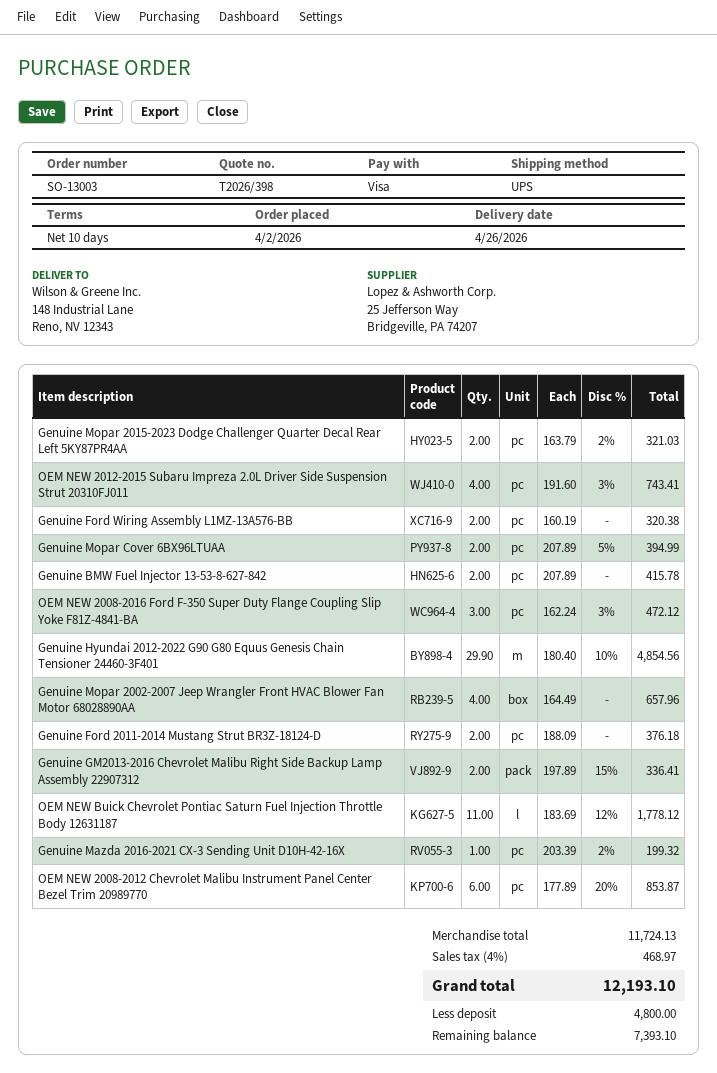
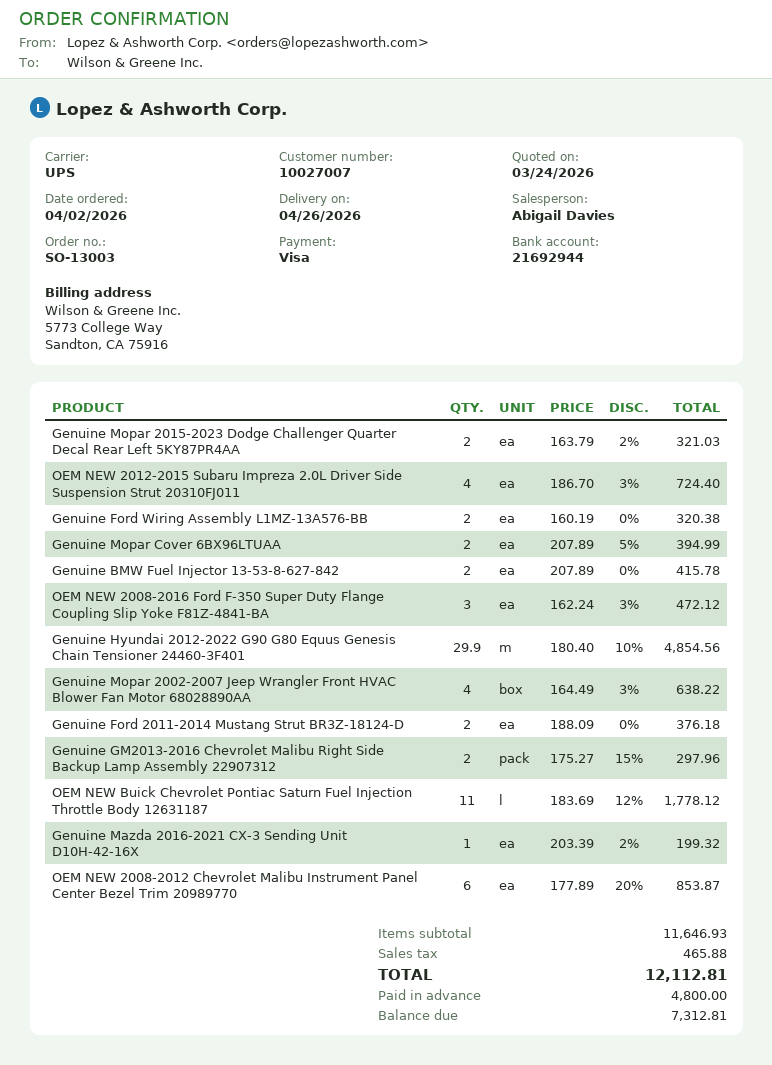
OEM NEW 2012-2015 Subaru Impreza 2.0L Driver Side Suspension Strut 20310FJ011: 4 x 191.60 - 3% = 743.41 -> 4 x 186.70 - 3% = 724.40
Genuine Mopar 2002-2007 Jeep Wrangler Front HVAC Blower Fan Motor 68028890AA: 4 x 164.49 = 657.96 -> 4 x 164.49 - 3% = 638.22
Genuine GM2013-2016 Chevrolet Malibu Right Side Backup Lamp Assembly 22907312: 2 x 197.89 - 15% = 336.41 -> 2 x 175.27 - 15% = 297.96
subtotal: 11724.13 -> 11646.93
tax: 468.97 -> 465.88
total: 12193.10 -> 12112.81
balance: 7393.10 -> 7312.81

